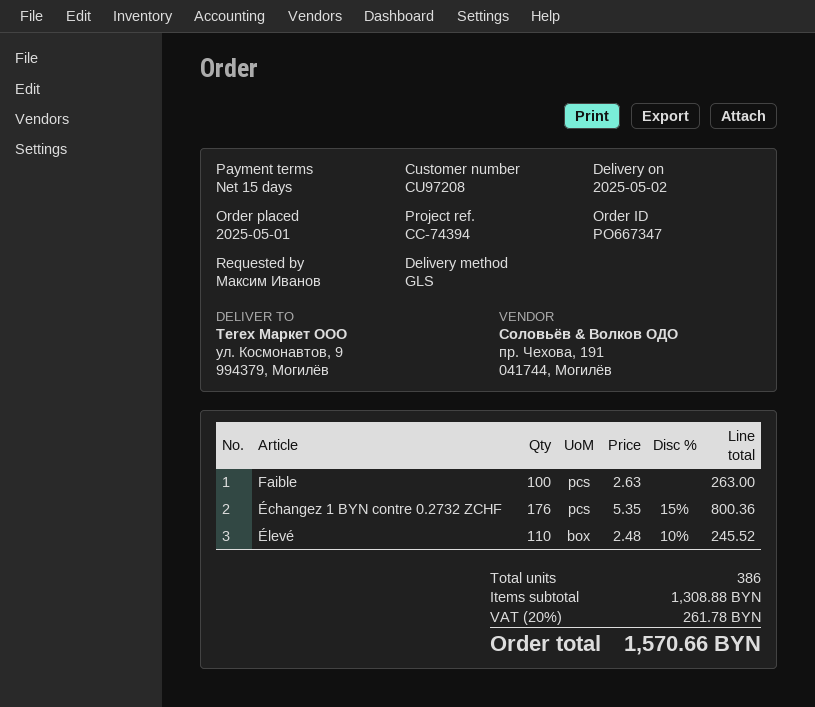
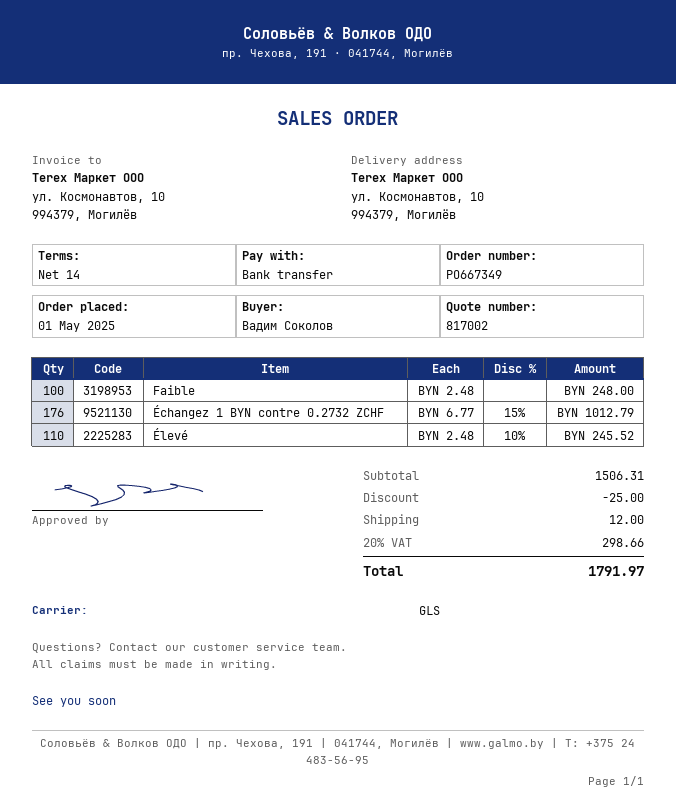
order number: PO667347 -> PO667349
payment terms: 15 days -> 14 days
ordered by: Максим Иванов -> Вадим Соколов
ship to: ул. Космонавтов, 9, 994379, Могилёв -> ул. Космонавтов, 10, 994379, Могилёв
Faible: 100 x 2.63 = 263.00 -> 100 x 2.48 = 248.00
Échangez 1 BYN contre 0.2732 ZCHF: 176 x 5.35 - 15% = 800.36 -> 176 x 6.77 - 15% = 1012.79
subtotal: 1308.88 -> 1506.31
discount: none -> 25.00
shipping: none -> 12.00
tax: 20% = 261.78 -> 20% = 298.66
total: 1570.66 -> 1791.97

